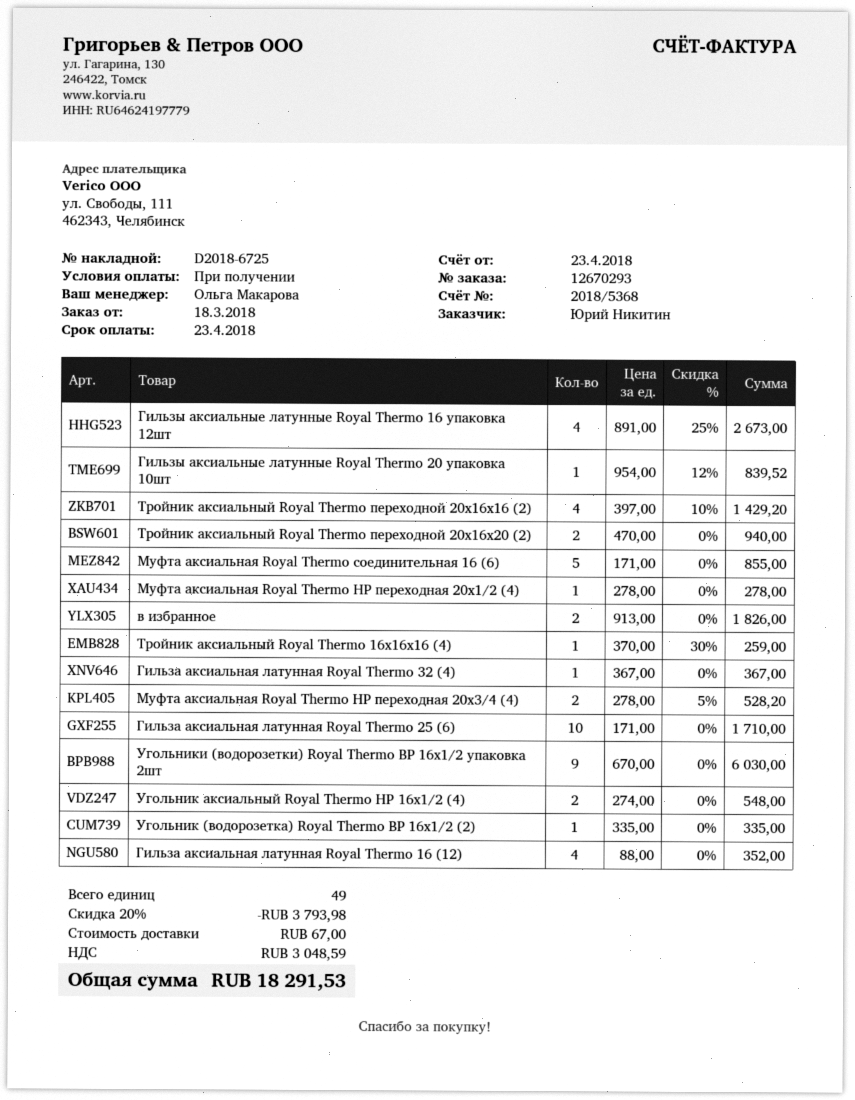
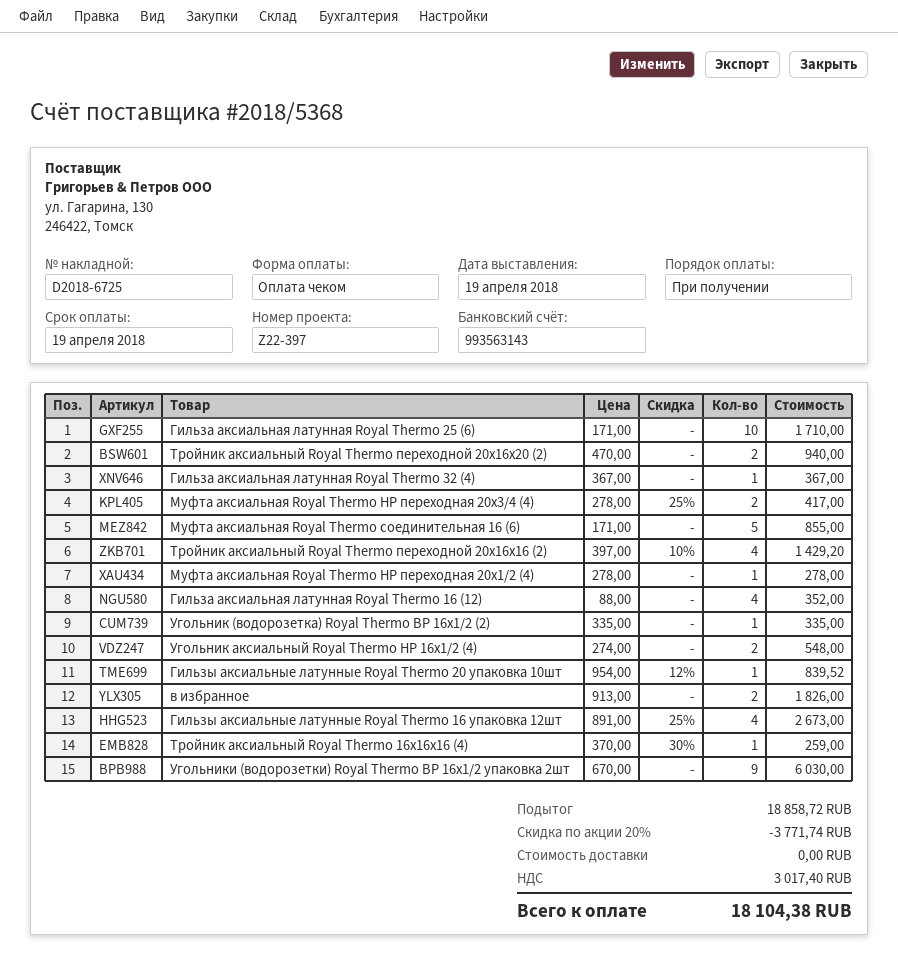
invoice date: 2018-04-23 -> 2018-04-19
due date: 2018-04-23 -> 2018-04-19
Муфта аксиальная Royal Thermo НР переходная 20x3/4 (4): 2 x 278.00 - 5% = 528.20 -> 2 x 278.00 - 25% = 417.00
discount: 20% = 3793.98 -> 20% = 3771.74
shipping: 67.00 -> 0.00
tax: 3048.59 -> 3017.40
total: 18291.53 -> 18104.38

